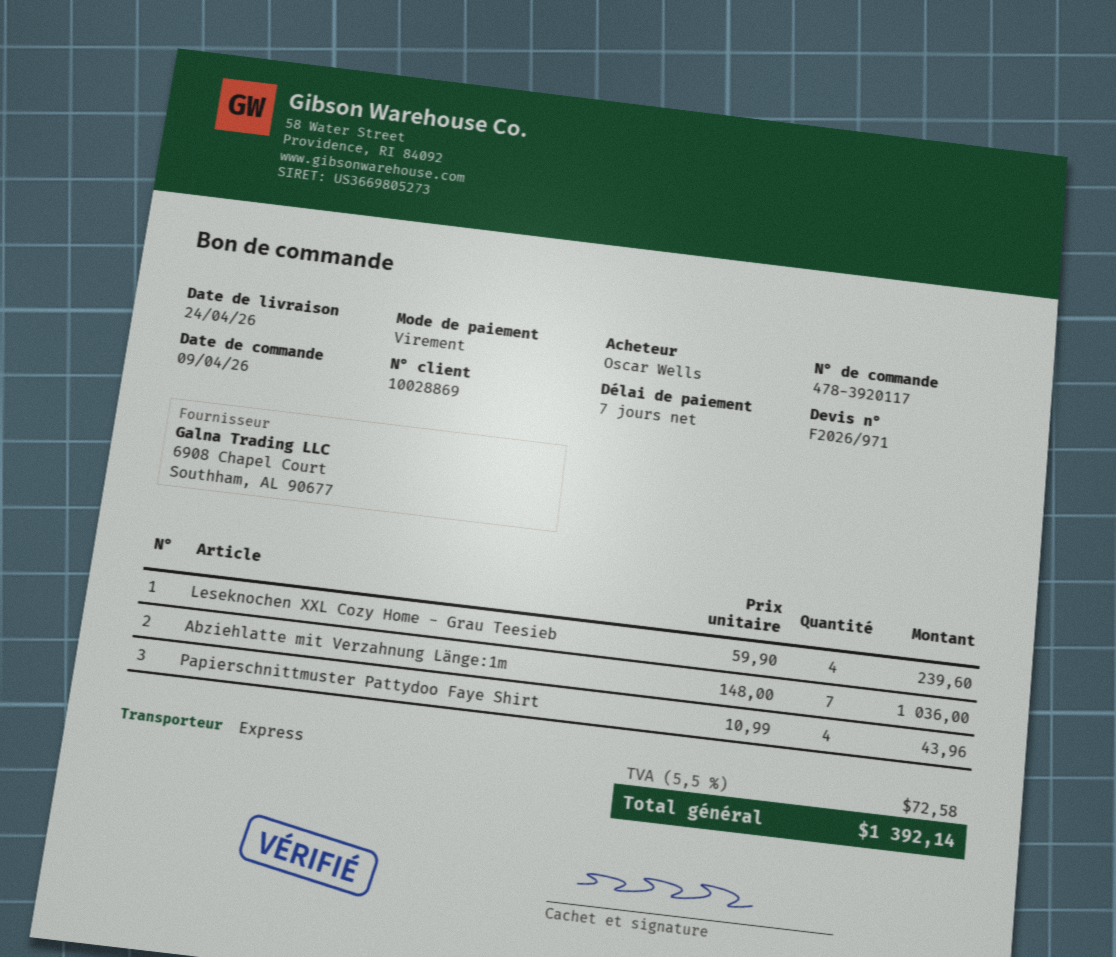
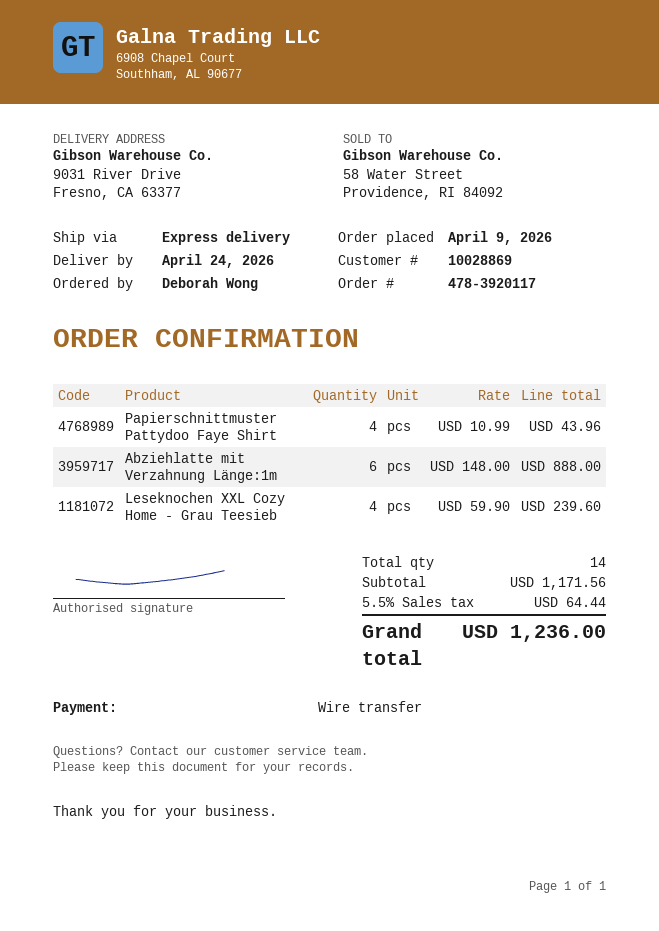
ordered by: Oscar Wells -> Deborah Wong
Abziehlatte mit Verzahnung Länge:1m: 7 x 148.00 = 1036.00 -> 6 x 148.00 = 888.00
tax: 5.5% = 72.58 -> 5.5% = 64.44
total: 1392.14 -> 1236.00

